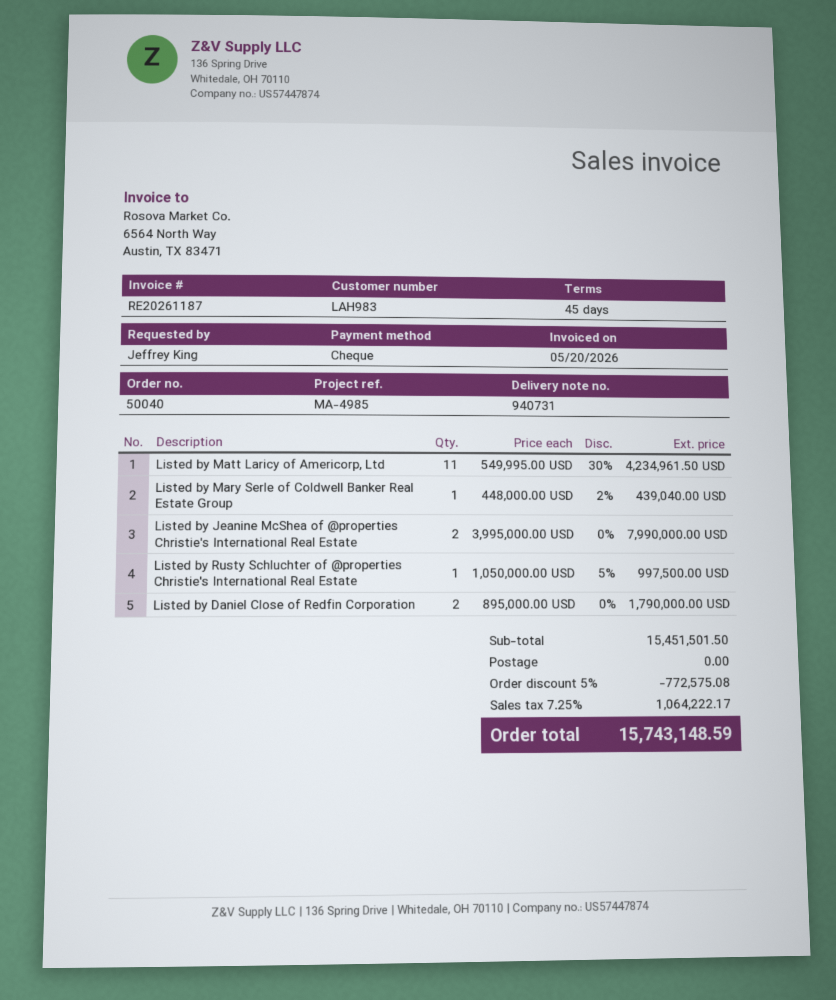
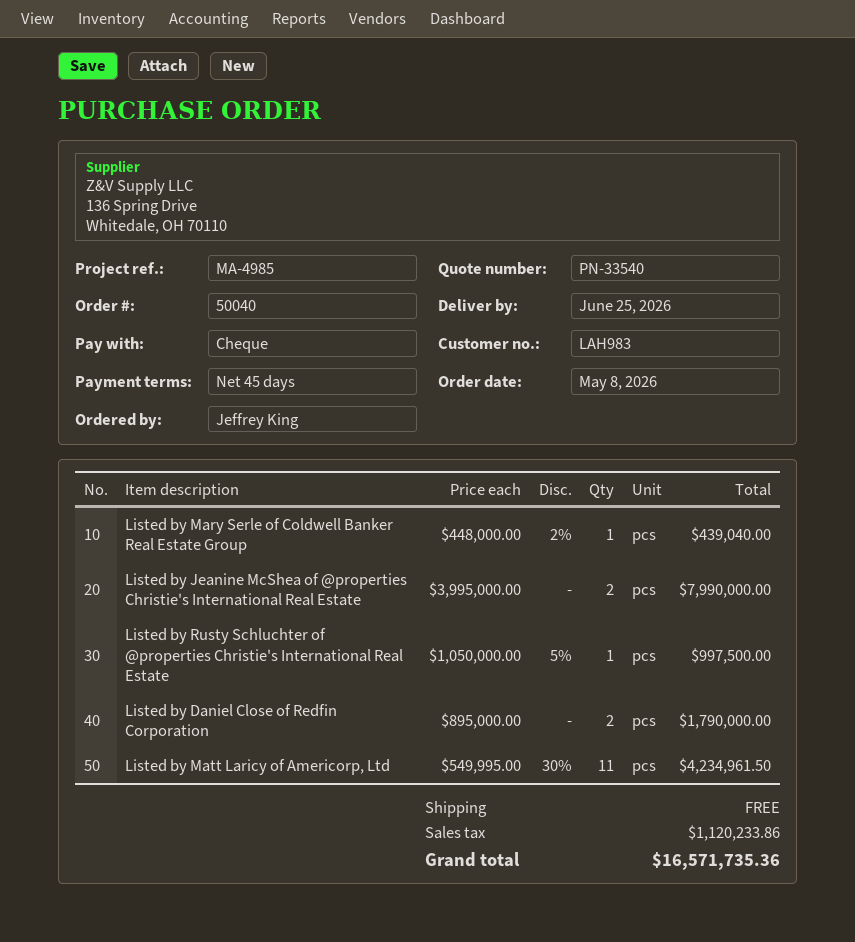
discount: 5% = 772575.08 -> none
tax: 1064222.17 -> 1120233.86
total: 15743148.59 -> 16571735.36

